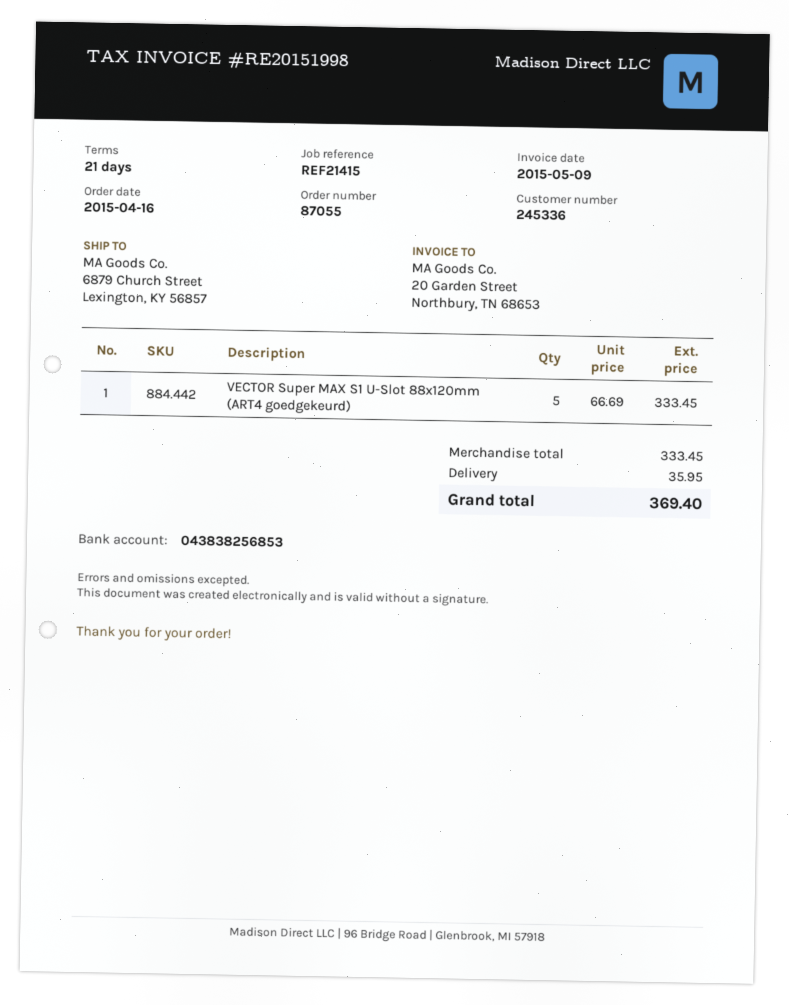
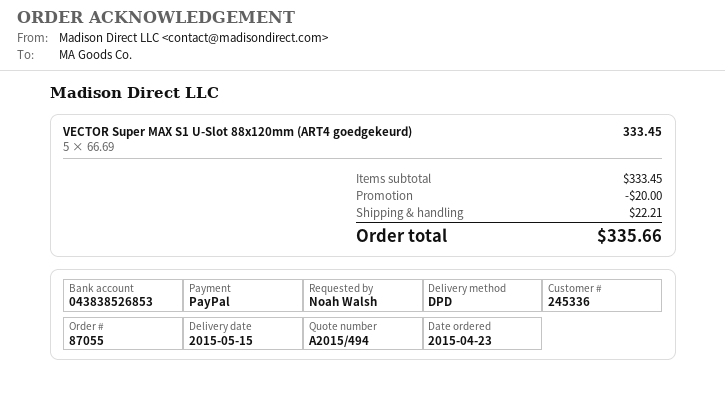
order date: 2015-04-16 -> 2015-04-23
bank account: 043838256853 -> 043838526853
discount: none -> 20.00
shipping: 35.95 -> 22.21
total: 369.40 -> 335.66

